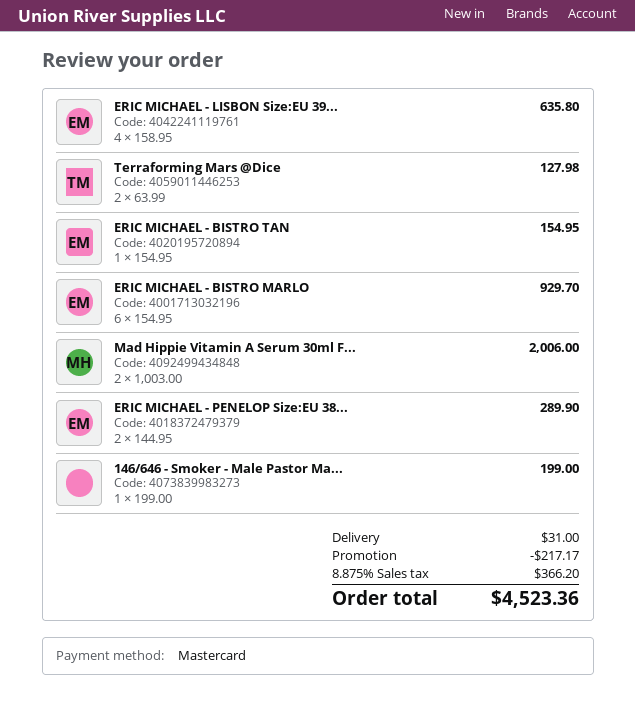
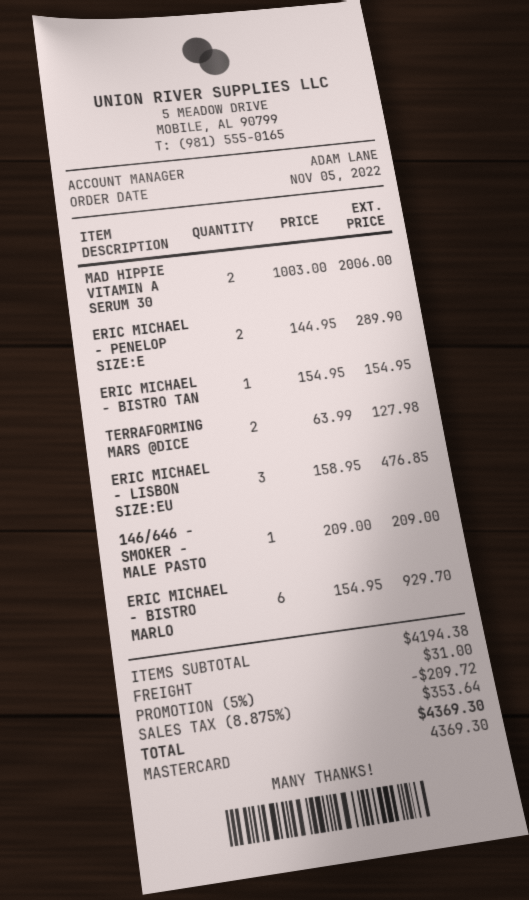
ERIC MICHAEL - LISBON Size:EU 39...: 4 x 158.95 = 635.80 -> 3 x 158.95 = 476.85
146/646 - Smoker - Male Pastor Ma...: 1 x 199.00 = 199.00 -> 1 x 209.00 = 209.00
discount: 217.17 -> 209.72
tax: 8.875% = 366.20 -> 8.875% = 353.64
total: 4523.36 -> 4369.30

